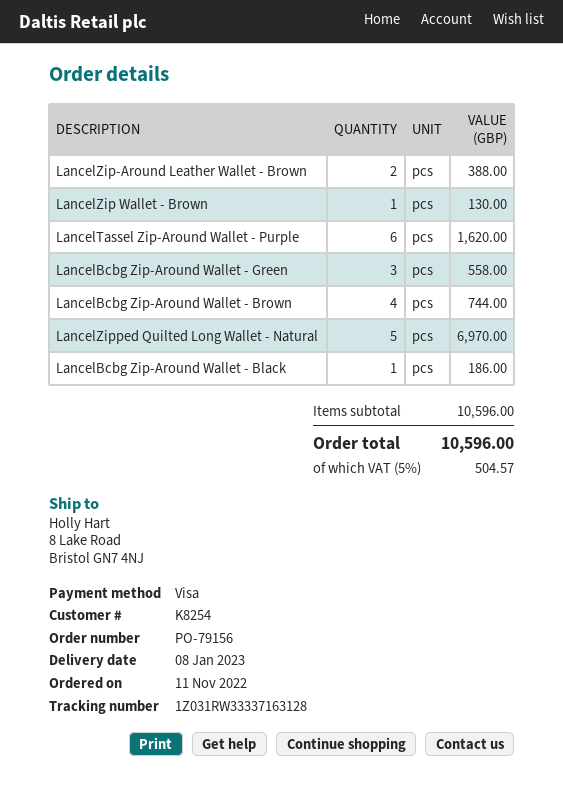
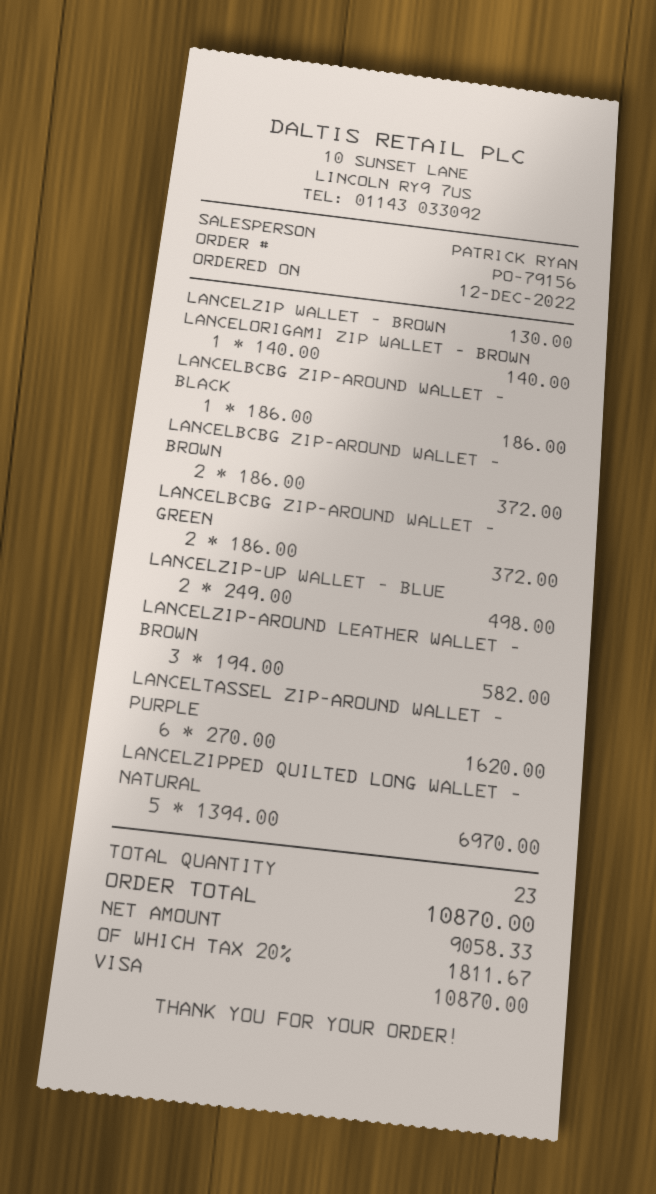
order date: 2022-11-11 -> 2022-12-12
LancelZip-Around Leather Wallet - Brown: 2 for 388.00 -> 3 for 582.00
LancelBcbg Zip-Around Wallet - Green: 3 for 558.00 -> 2 for 372.00
LancelBcbg Zip-Around Wallet - Brown: 4 for 744.00 -> 2 for 372.00
LANCELORIGAMI ZIP WALLET - BROWN: none -> 1 for 140.00
LANCELZIP-UP WALLET - BLUE: none -> 2 for 498.00
tax: 5% = 504.57 -> 20% = 1811.67
total: 10596.00 -> 10870.00

